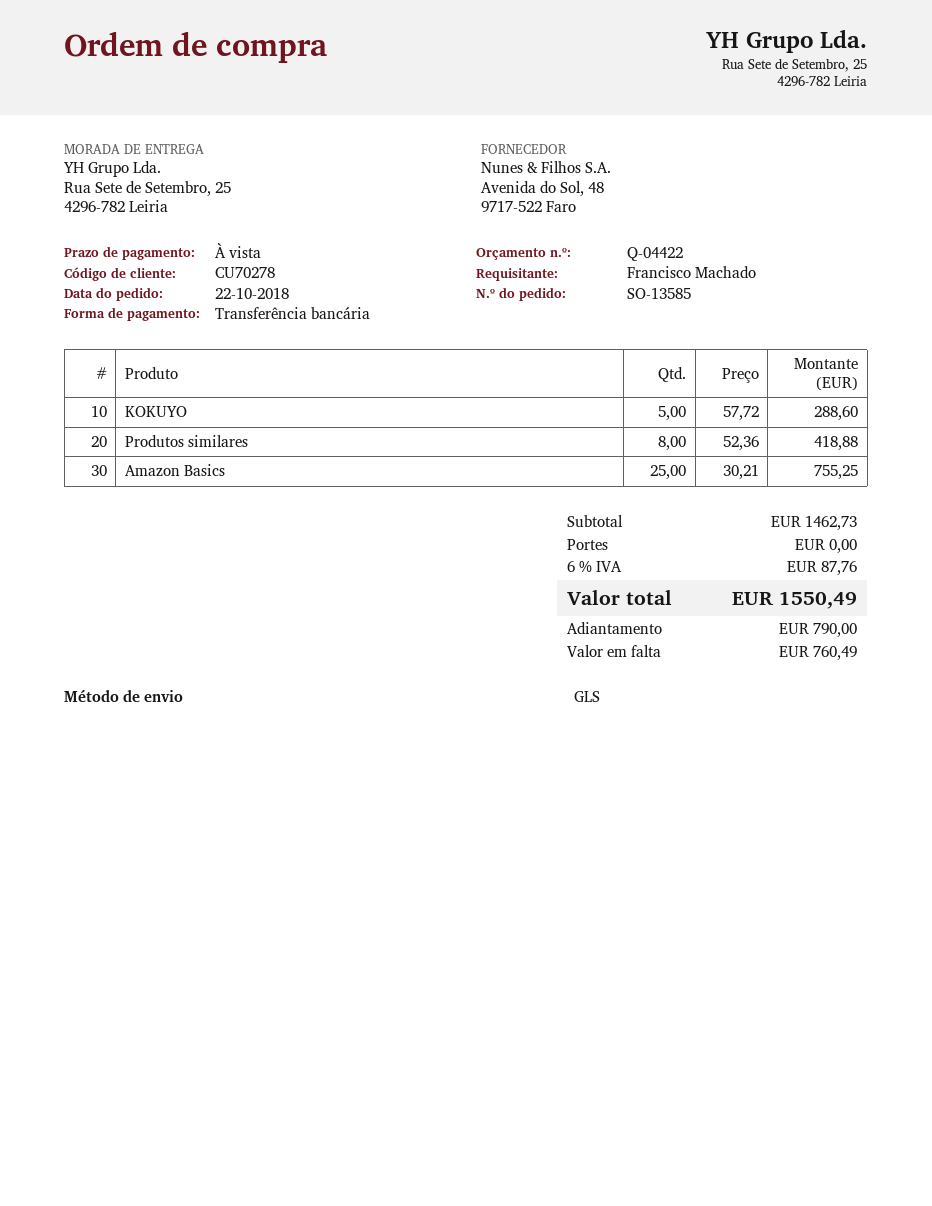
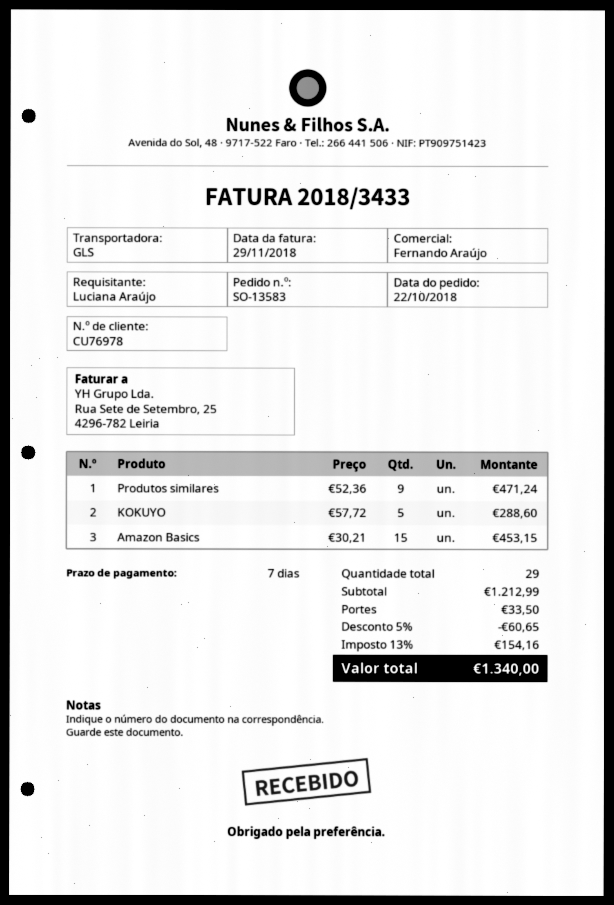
order number: SO-13585 -> SO-13583
payment terms: on receipt -> 7 days
customer number: CU70278 -> CU76978
ordered by: Francisco Machado -> Luciana Araújo
Produtos similares: 8 x 52.36 = 418.88 -> 9 x 52.36 = 471.24
Amazon Basics: 25 x 30.21 = 755.25 -> 15 x 30.21 = 453.15
subtotal: 1462.73 -> 1212.99
discount: none -> 5% = 60.65
shipping: 0.00 -> 33.50
tax: 6% = 87.76 -> 13% = 154.16
total: 1550.49 -> 1340.00

